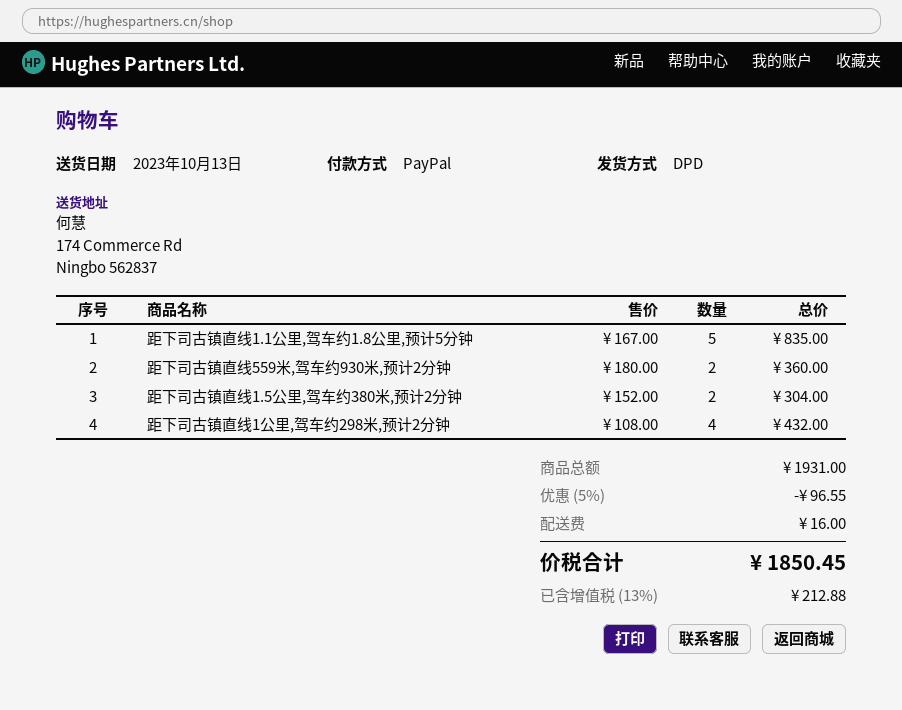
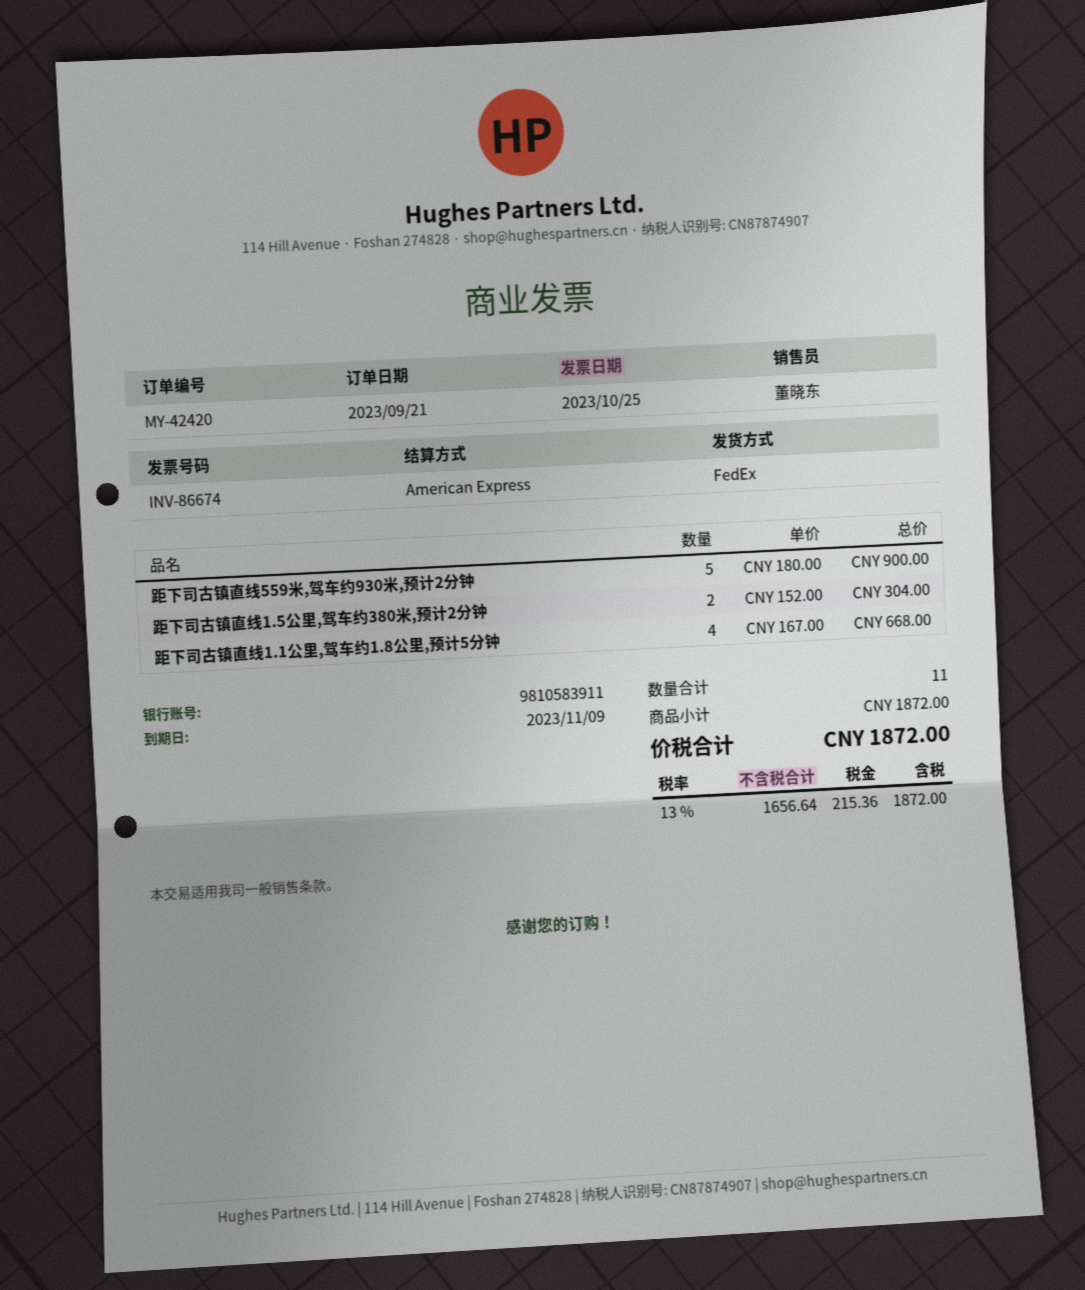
payment method: PayPal -> American Express
shipping method: DPD -> FedEx
距下司古镇直线1.1公里,驾车约1.8公里,预计5分钟: 5 x 167.00 = 835.00 -> 4 x 167.00 = 668.00
距下司古镇直线559米,驾车约930米,预计2分钟: 2 x 180.00 = 360.00 -> 5 x 180.00 = 900.00
距下司古镇直线1公里,驾车约298米,预计2分钟: 4 x 108.00 = 432.00 -> none
subtotal: 1931.00 -> 1872.00
discount: 5% = 96.55 -> none
shipping: 16.00 -> none
tax: 13% = 212.88 -> 13% = 215.36
total: 1850.45 -> 1872.00

